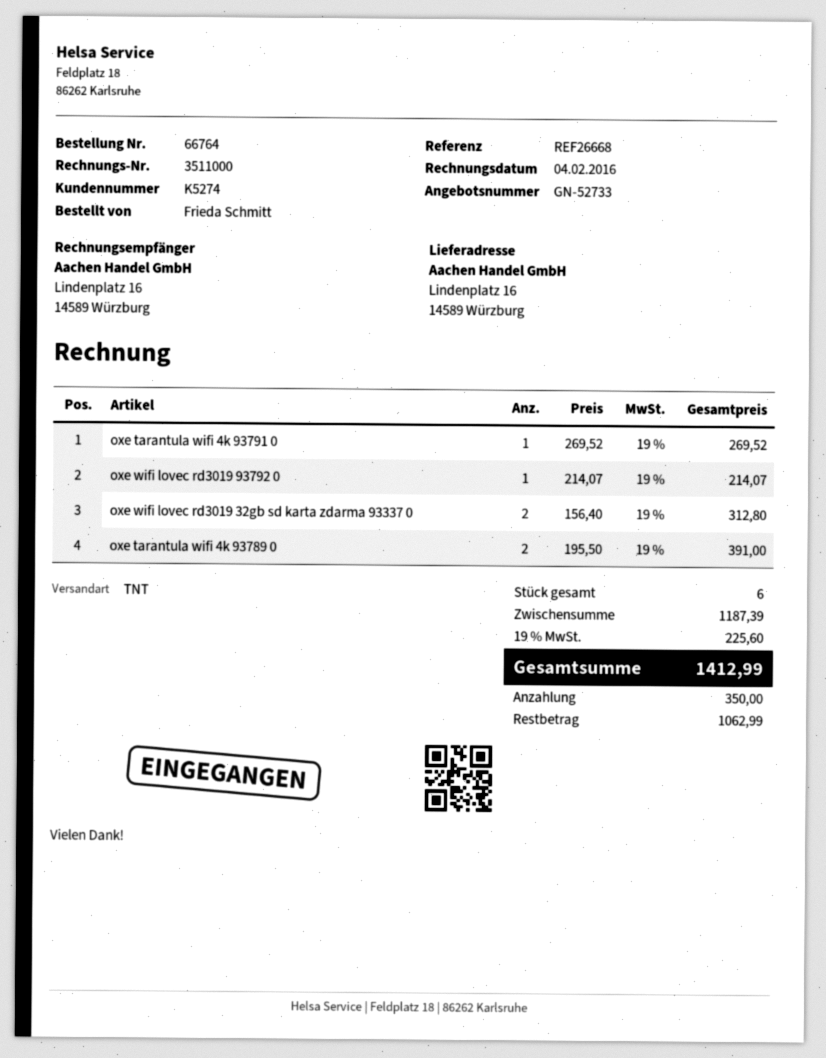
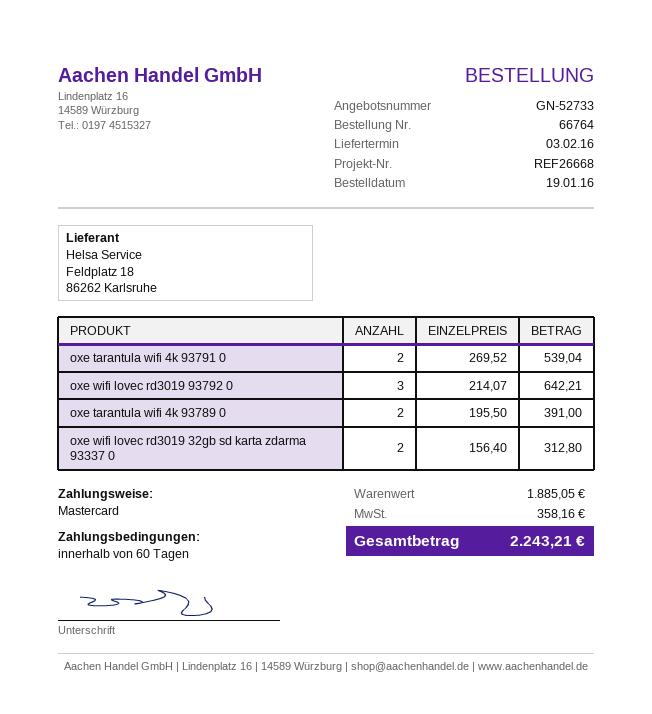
oxe tarantula wifi 4k 93791 0: 1 x 269.52 = 269.52 -> 2 x 269.52 = 539.04
oxe wifi lovec rd3019 93792 0: 1 x 214.07 = 214.07 -> 3 x 214.07 = 642.21
subtotal: 1187.39 -> 1885.05
tax: 225.60 -> 358.16
total: 1412.99 -> 2243.21

